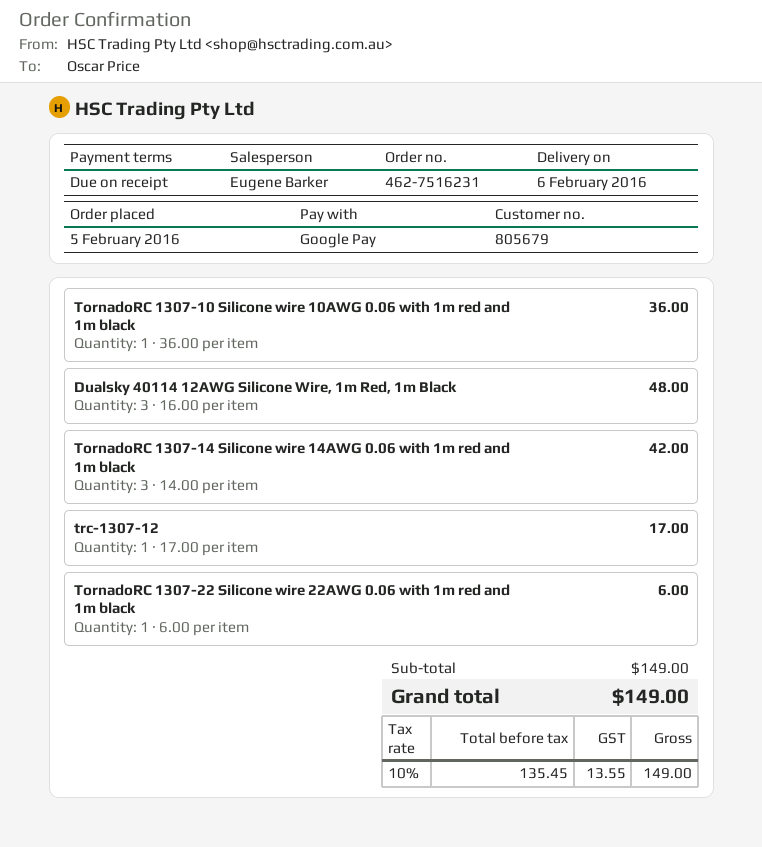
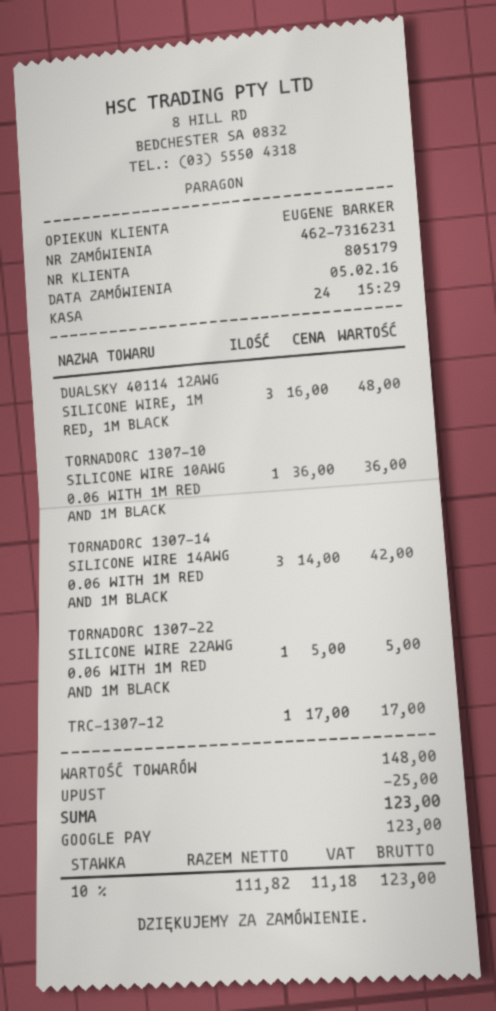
order number: 462-7516231 -> 462-7316231
customer number: 805679 -> 805179
TornadoRC 1307-22 Silicone wire 22AWG 0.06 with 1m red and 1m black: 1 x 6.00 = 6.00 -> 1 x 5.00 = 5.00
subtotal: 149.00 -> 148.00
discount: none -> 25.00
net: 135.45 -> 111.82
tax: 10% = 13.55 -> 10% = 11.18
total: 149.00 -> 123.00

